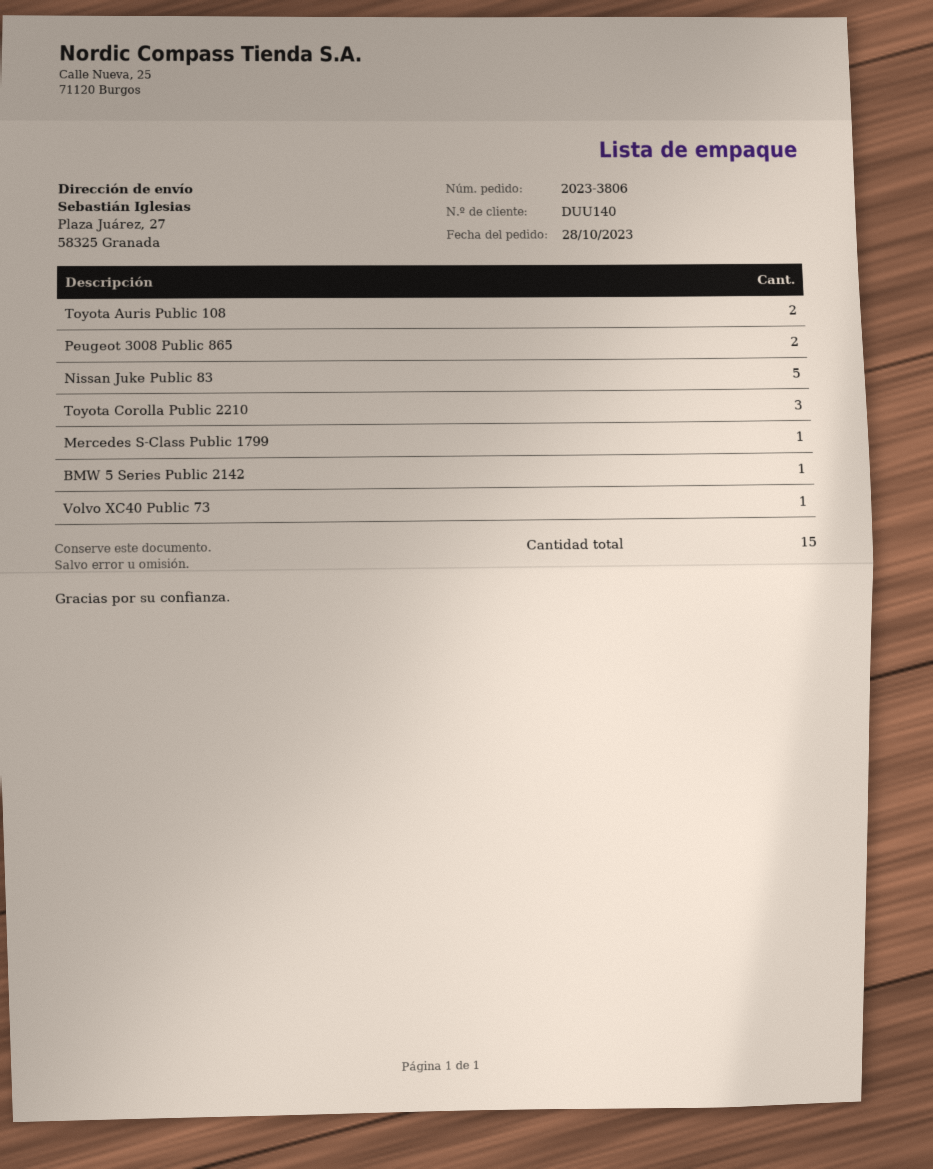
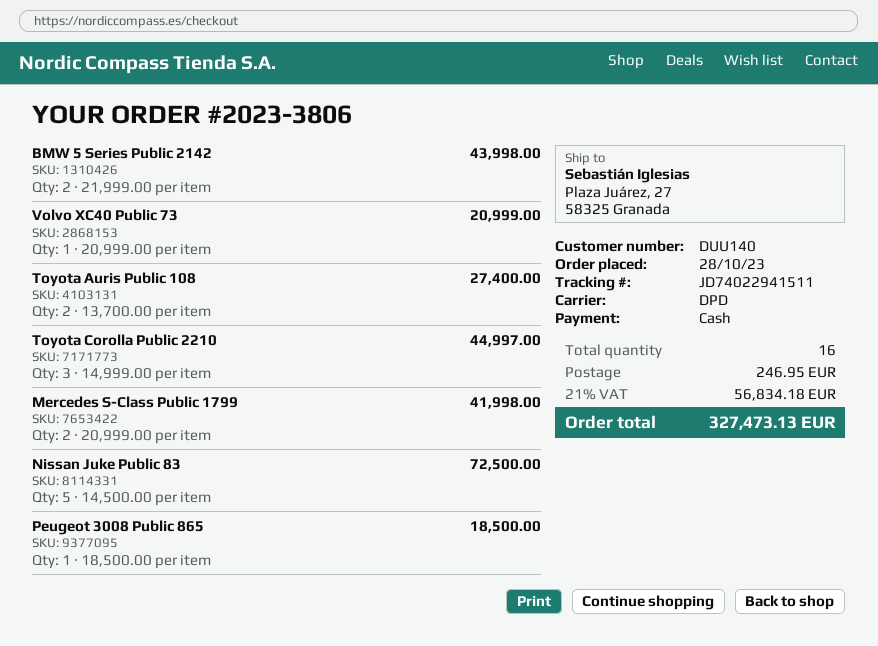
Peugeot 3008 Public 865: 2 -> 1
Mercedes S-Class Public 1799: 1 -> 2
BMW 5 Series Public 2142: 1 -> 2
total quantity: 15 -> 16

